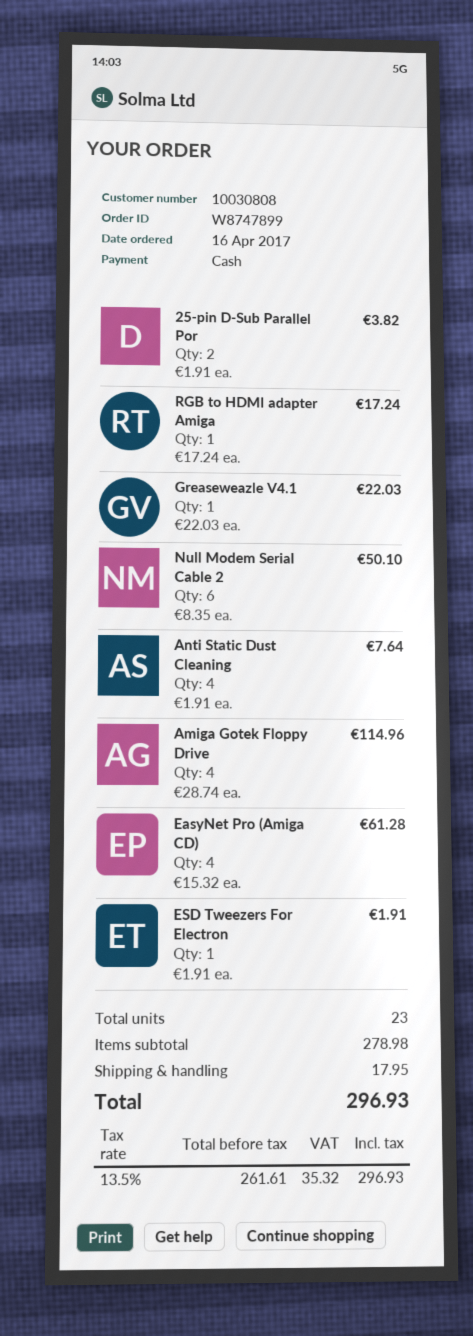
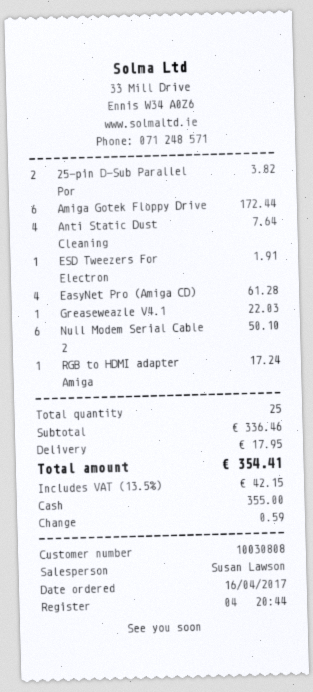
Amiga Gotek Floppy Drive: 4 for 114.96 -> 6 for 172.44
total quantity: 23 -> 25
subtotal: 278.98 -> 336.46
tax: 13.5% = 35.32 -> 13.5% = 42.15
total: 296.93 -> 354.41

